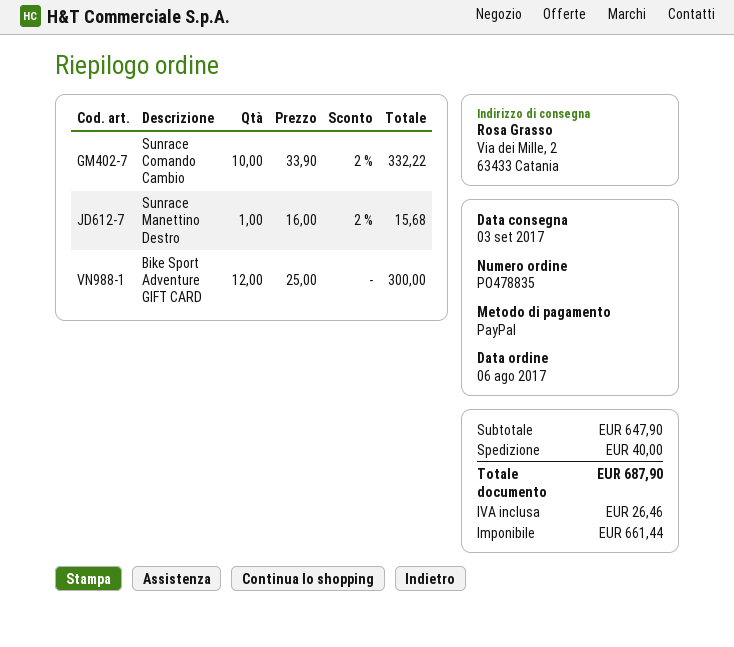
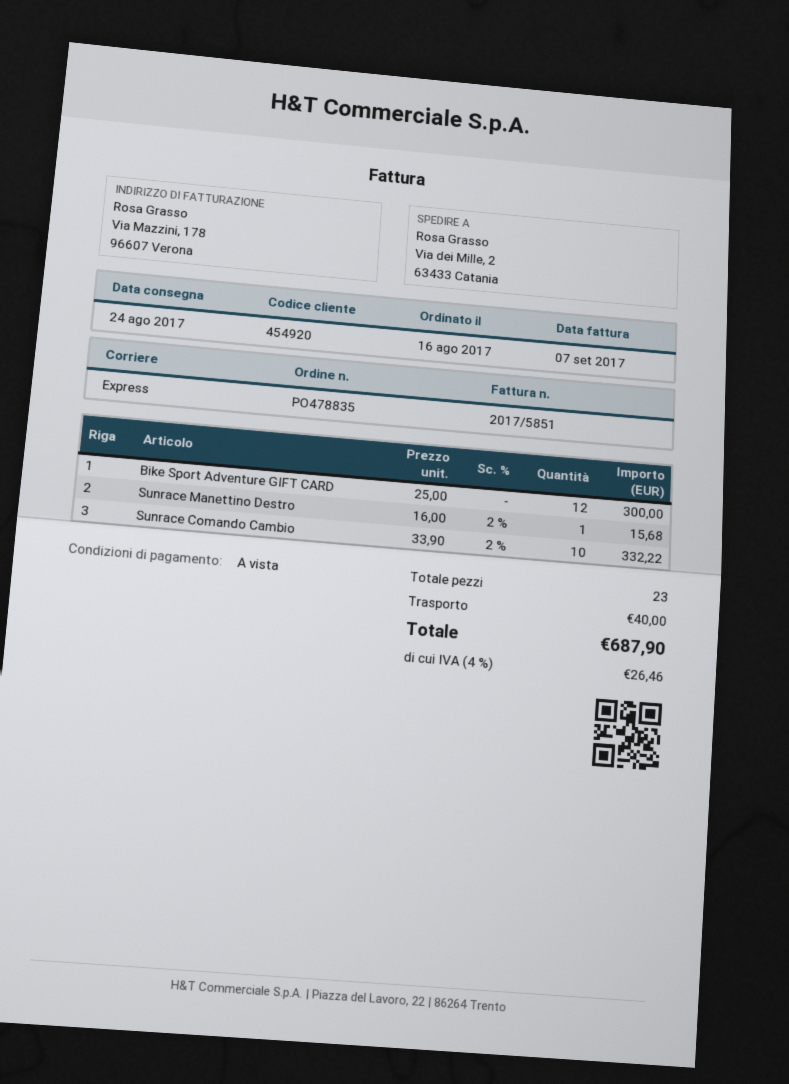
order date: 2017-08-06 -> 2017-08-16
delivery date: 2017-09-03 -> 2017-08-24

